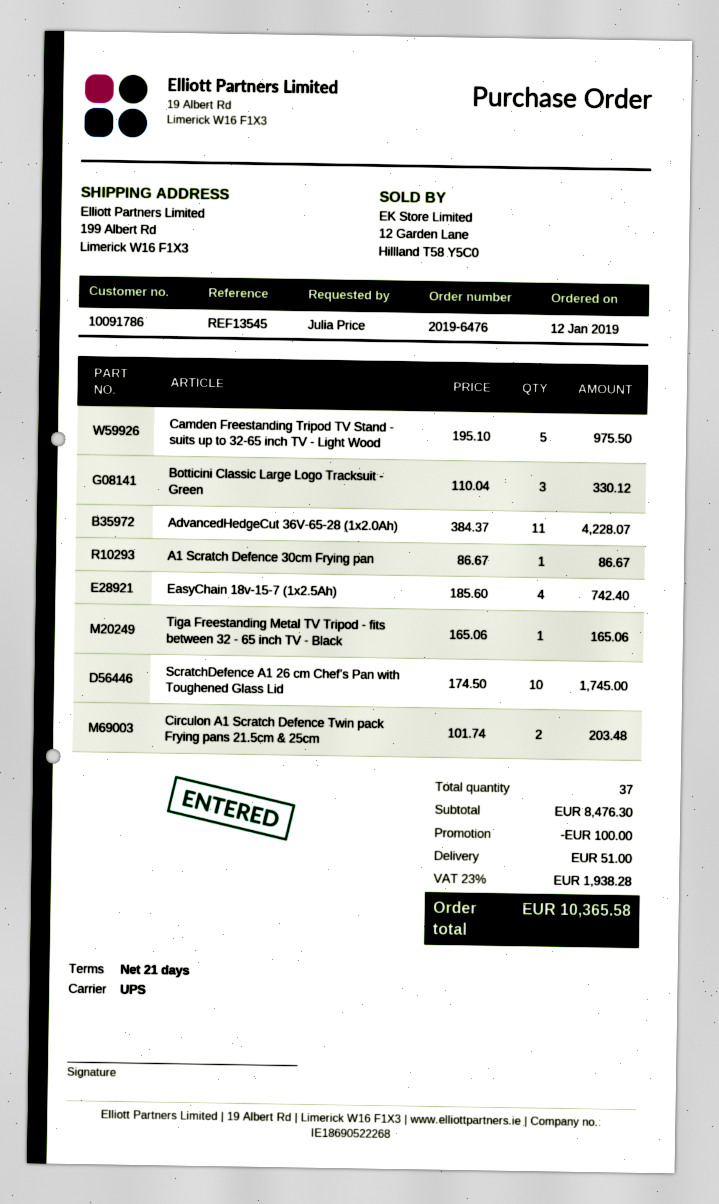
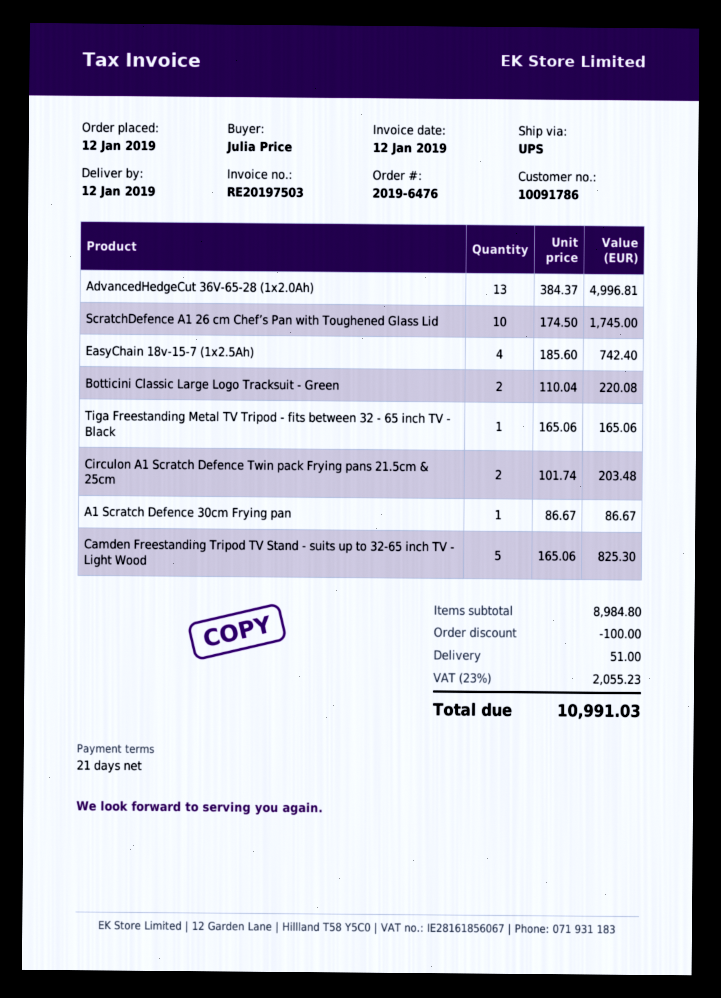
Camden Freestanding Tripod TV Stand - suits up to 32-65 inch TV - Light Wood: 5 x 195.10 = 975.50 -> 5 x 165.06 = 825.30
Botticini Classic Large Logo Tracksuit - Green: 3 x 110.04 = 330.12 -> 2 x 110.04 = 220.08
AdvancedHedgeCut 36V-65-28 (1x2.0Ah): 11 x 384.37 = 4228.07 -> 13 x 384.37 = 4996.81
subtotal: 8476.30 -> 8984.80
tax: 23% = 1938.28 -> 23% = 2055.23
total: 10365.58 -> 10991.03

